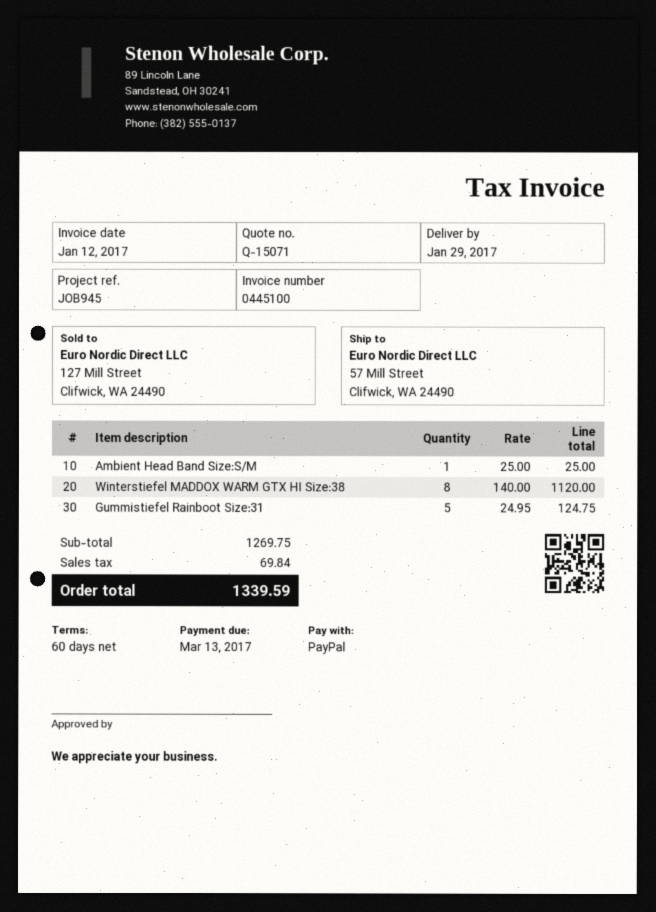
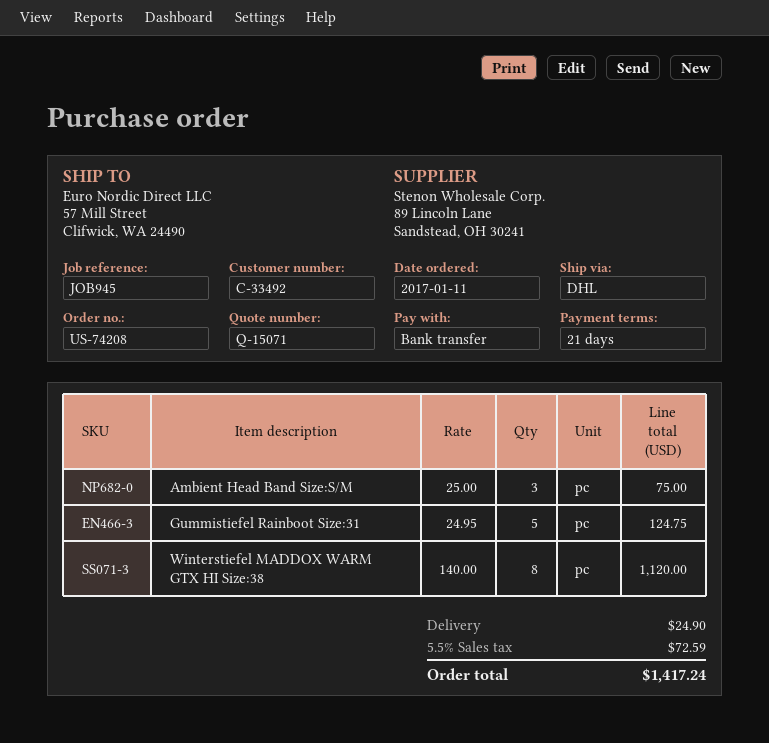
payment terms: 60 days -> 21 days
payment method: PayPal -> bank transfer
Ambient Head Band Size:S/M: 1 x 25.00 = 25.00 -> 3 x 25.00 = 75.00
shipping: none -> 24.90
tax: 69.84 -> 72.59
total: 1339.59 -> 1417.24

